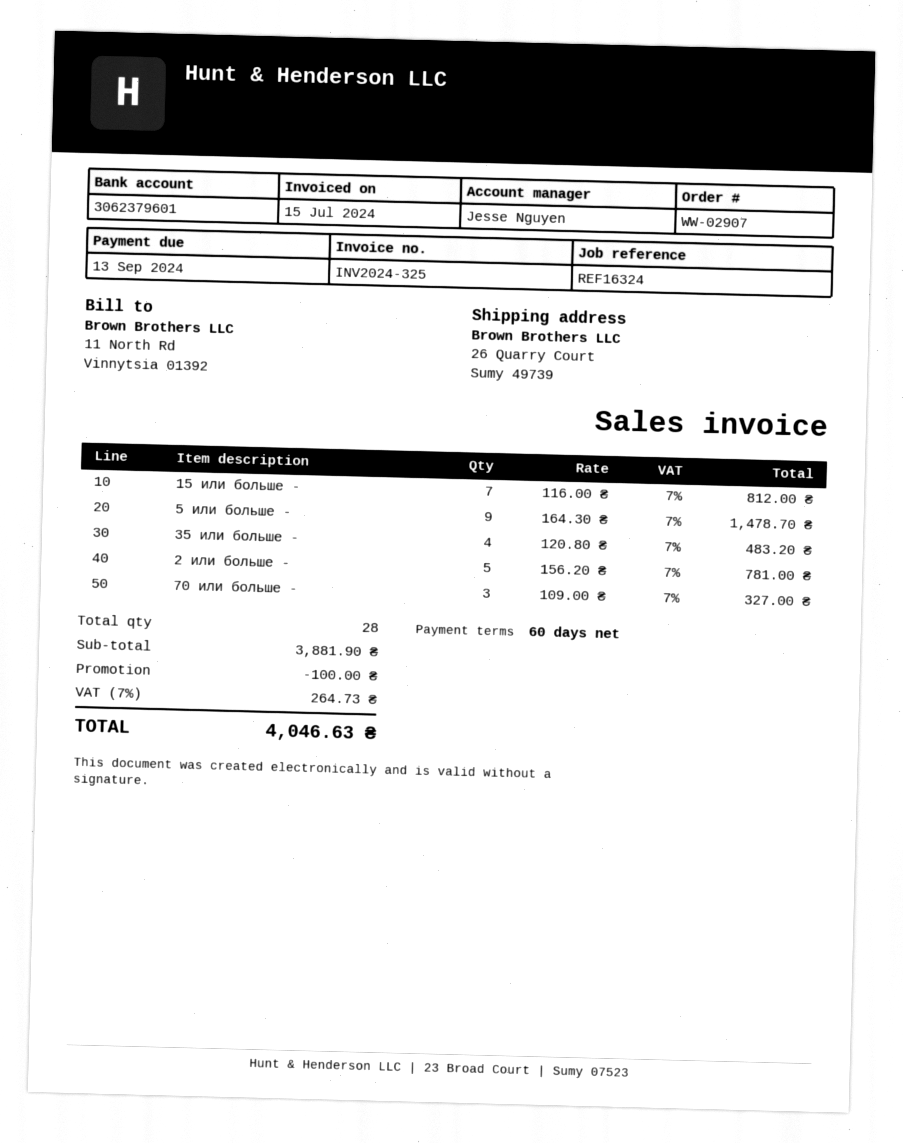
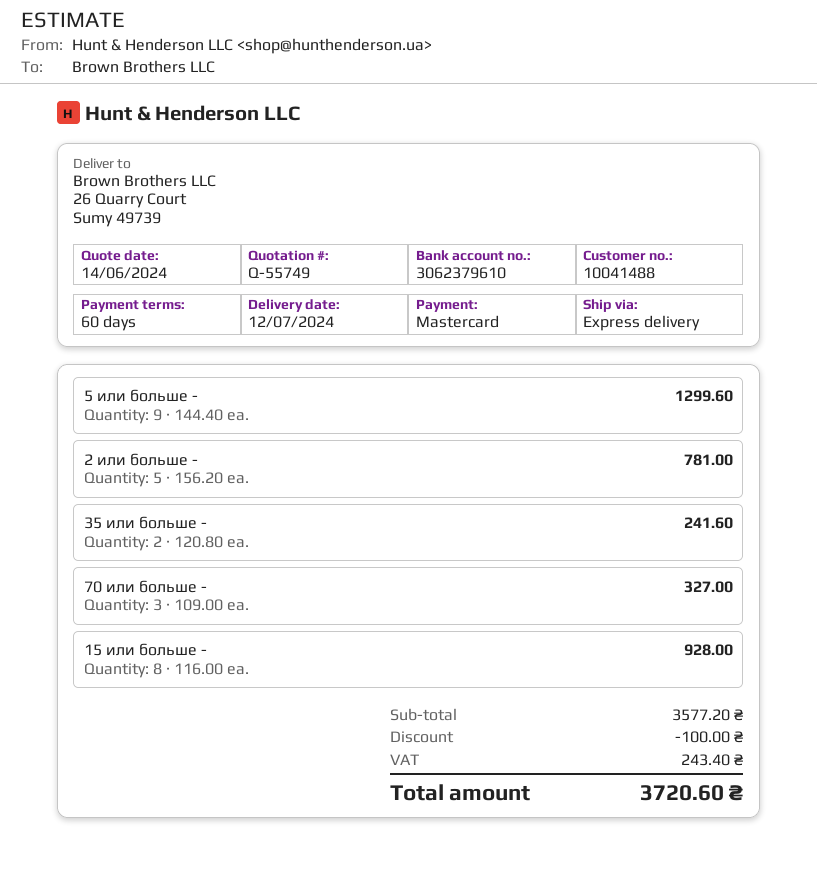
bank account: 3062379601 -> 3062379610
15 или больше -: 7 x 116.00 = 812.00 -> 8 x 116.00 = 928.00
5 или больше -: 9 x 164.30 = 1478.70 -> 9 x 144.40 = 1299.60
35 или больше -: 4 x 120.80 = 483.20 -> 2 x 120.80 = 241.60
subtotal: 3881.90 -> 3577.20
tax: 264.73 -> 243.40
total: 4046.63 -> 3720.60

